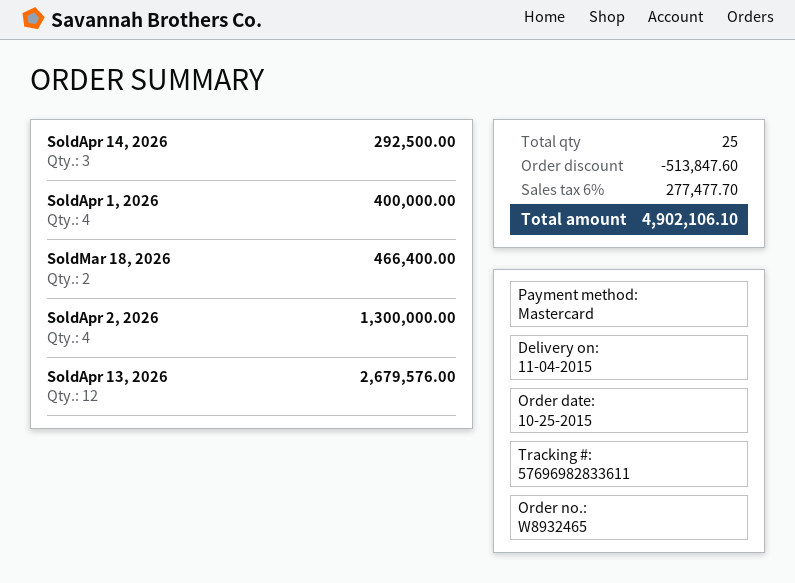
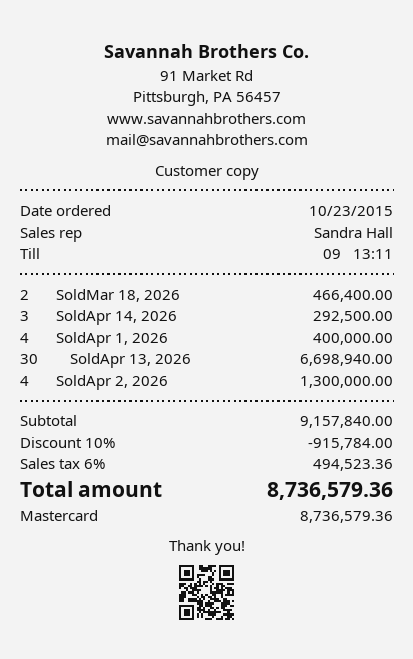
order date: 2015-10-25 -> 2015-10-23
SoldApr 13, 2026: 12 for 2679576.00 -> 30 for 6698940.00
discount: 513847.60 -> 915784.00
tax: 6% = 277477.70 -> 6% = 494523.36
total: 4902106.10 -> 8736579.36

